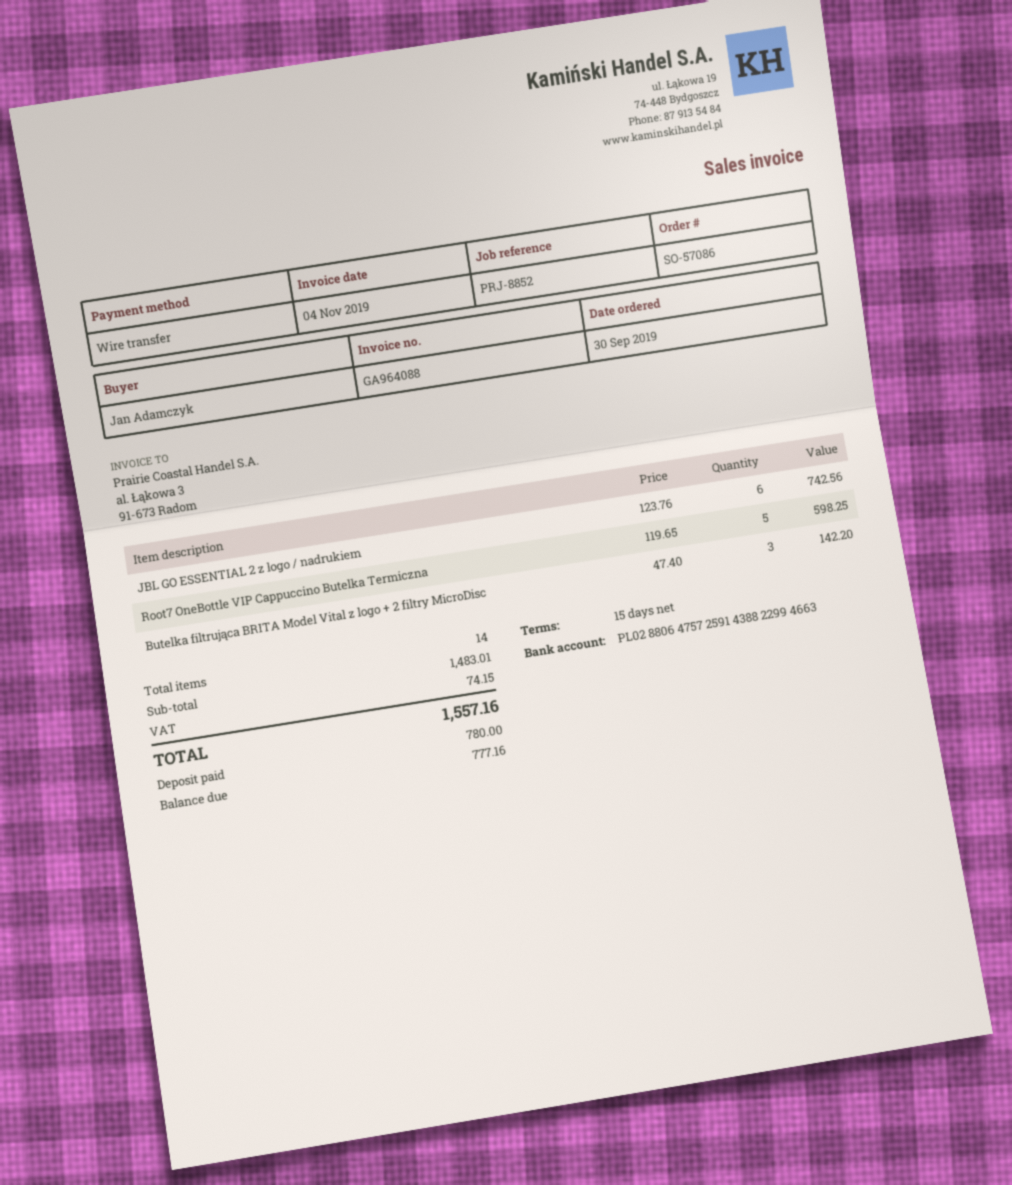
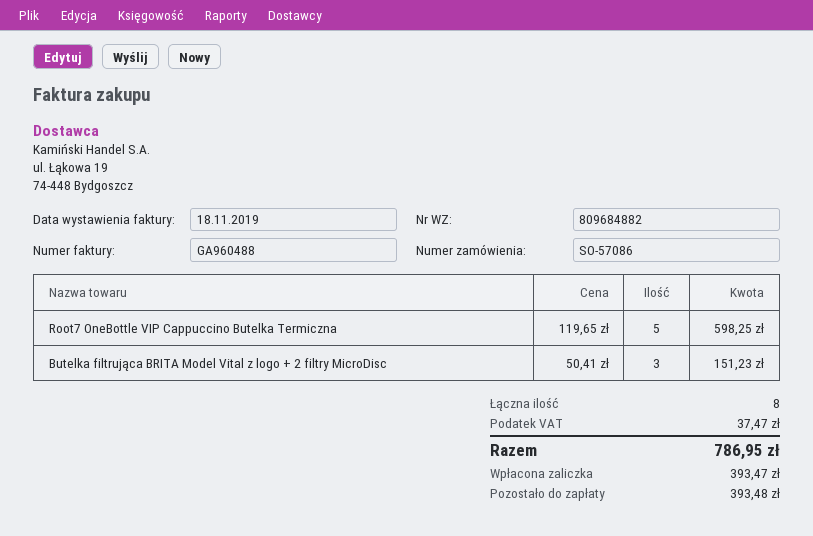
invoice number: GA964088 -> GA960488
invoice date: 2019-11-04 -> 2019-11-18
JBL GO ESSENTIAL 2 z logo / nadrukiem: 6 x 123.76 = 742.56 -> none
Butelka filtrująca BRITA Model Vital z logo + 2 filtry MicroDisc: 3 x 47.40 = 142.20 -> 3 x 50.41 = 151.23
total quantity: 14 -> 8
tax: 74.15 -> 37.47
total: 1557.16 -> 786.95
deposit: 780.00 -> 393.47
balance: 777.16 -> 393.48

